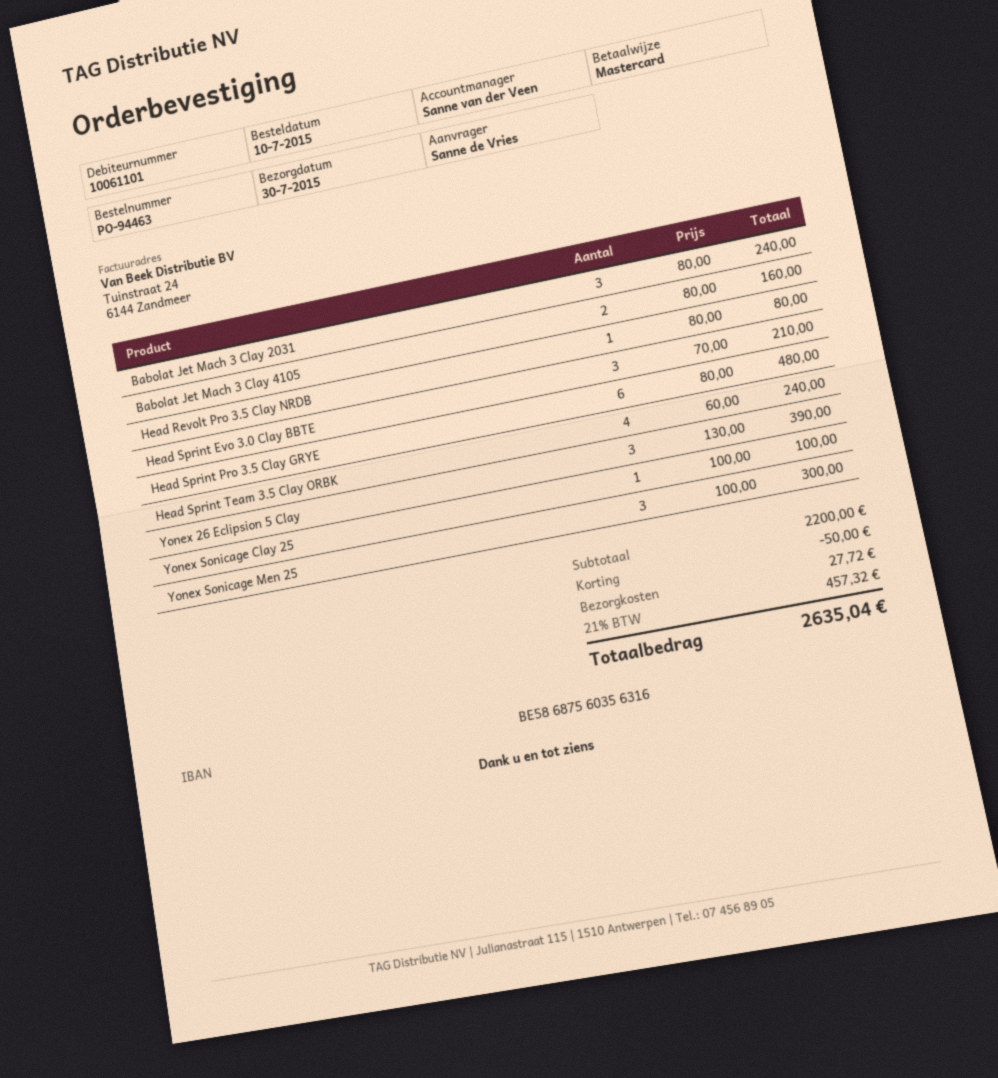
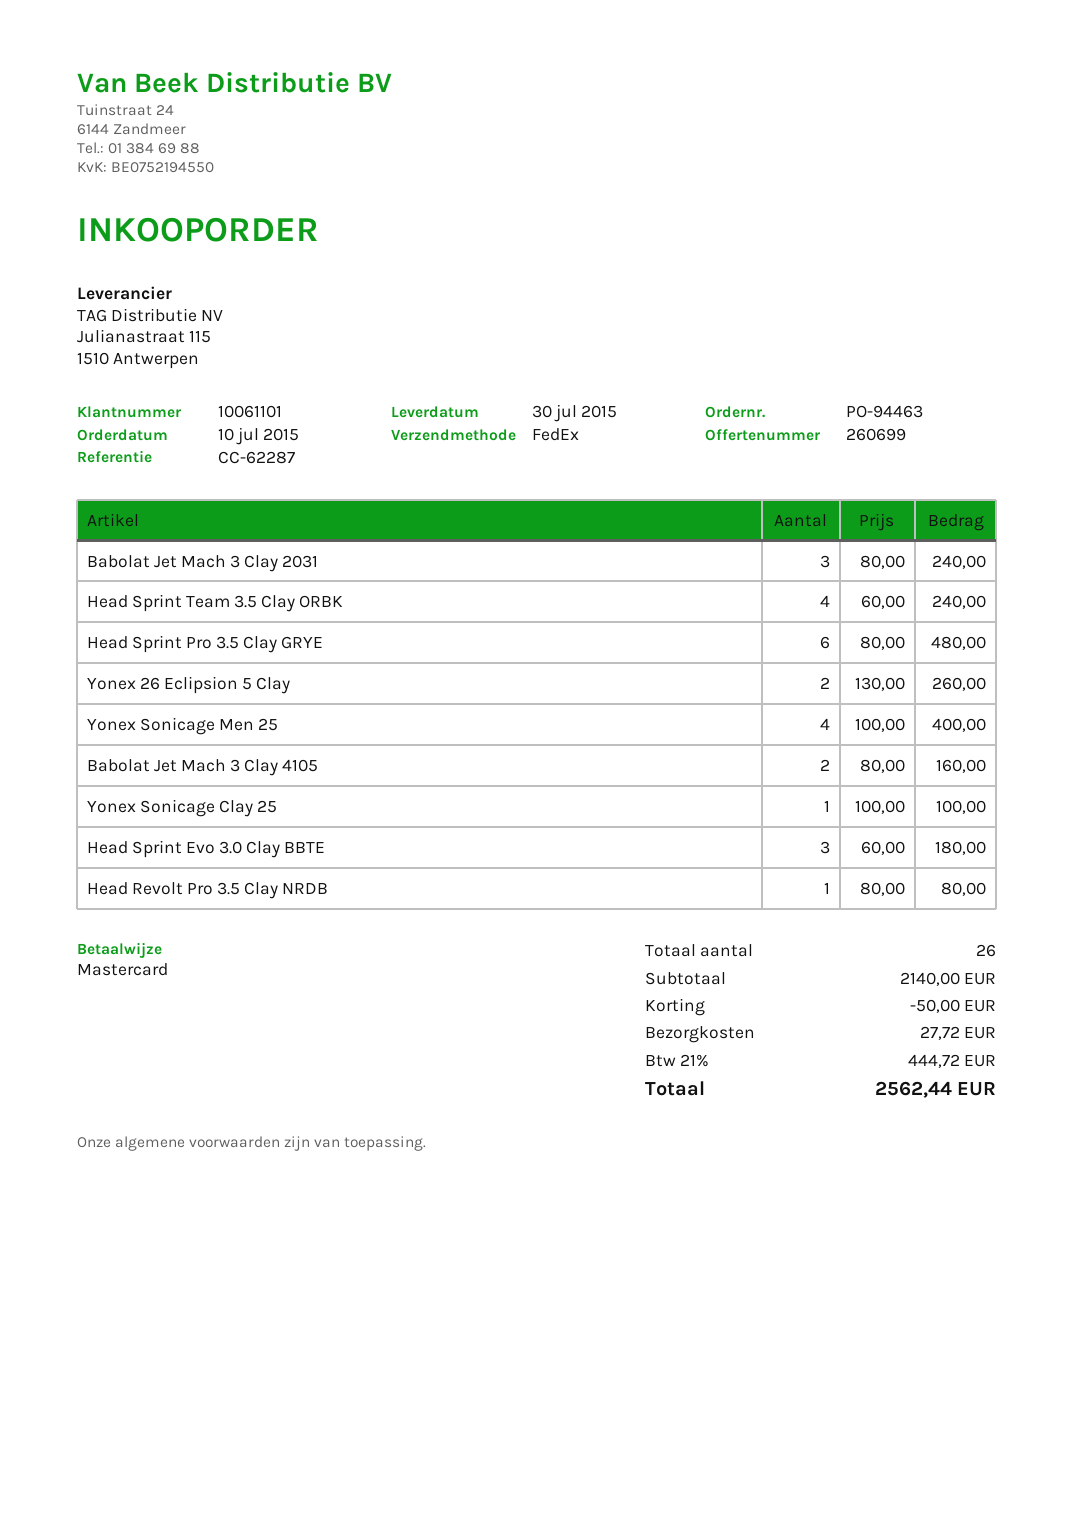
Head Sprint Evo 3.0 Clay BBTE: 3 x 70.00 = 210.00 -> 3 x 60.00 = 180.00
Yonex 26 Eclipsion 5 Clay: 3 x 130.00 = 390.00 -> 2 x 130.00 = 260.00
Yonex Sonicage Men 25: 3 x 100.00 = 300.00 -> 4 x 100.00 = 400.00
subtotal: 2200.00 -> 2140.00
tax: 21% = 457.32 -> 21% = 444.72
total: 2635.04 -> 2562.44

